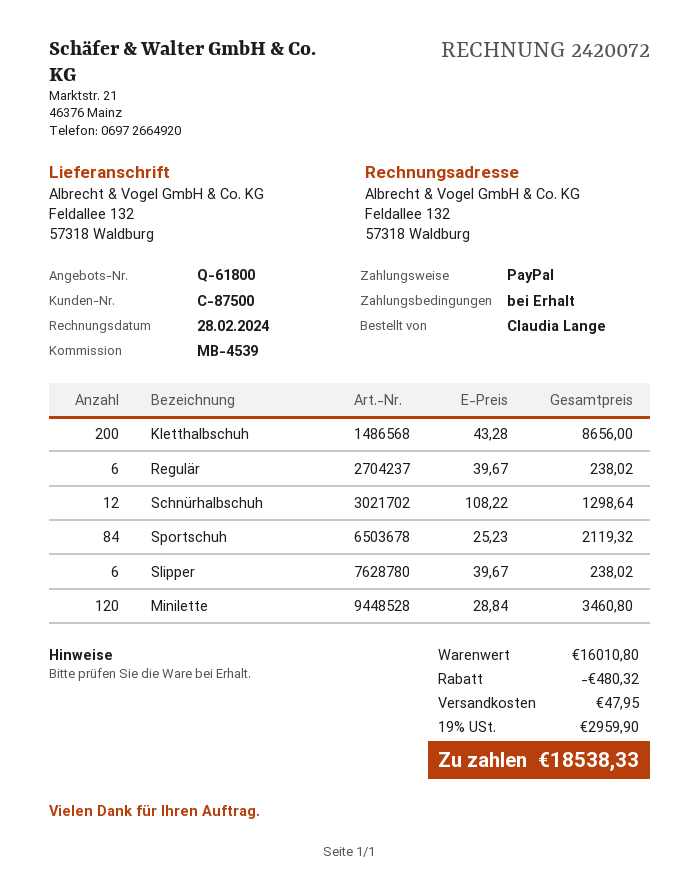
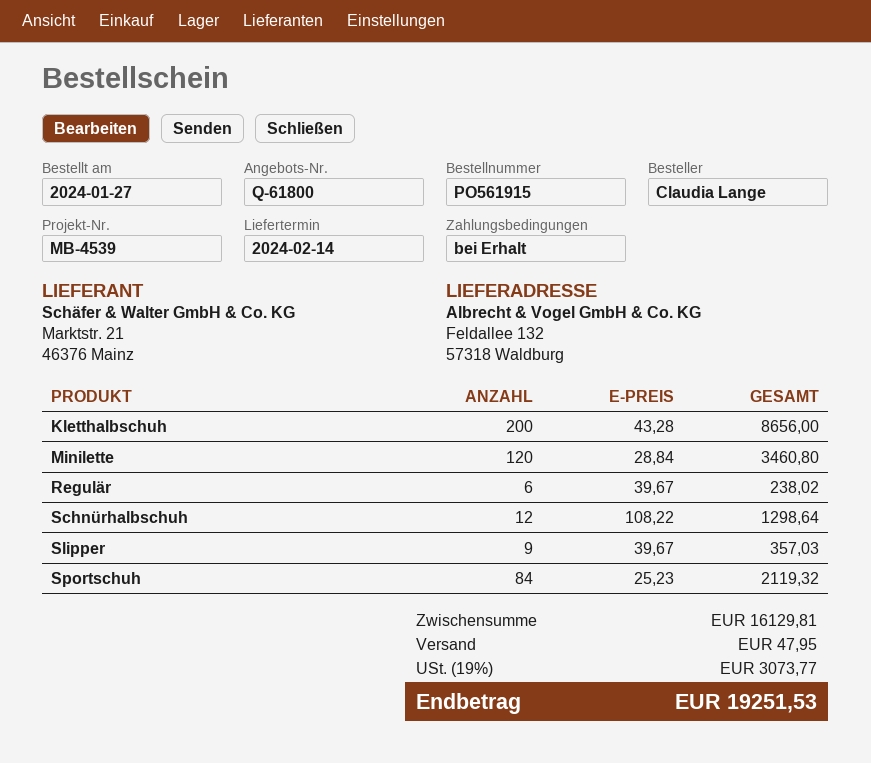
Slipper: 6 x 39.67 = 238.02 -> 9 x 39.67 = 357.03
subtotal: 16010.80 -> 16129.81
discount: 480.32 -> none
tax: 19% = 2959.90 -> 19% = 3073.77
total: 18538.33 -> 19251.53

